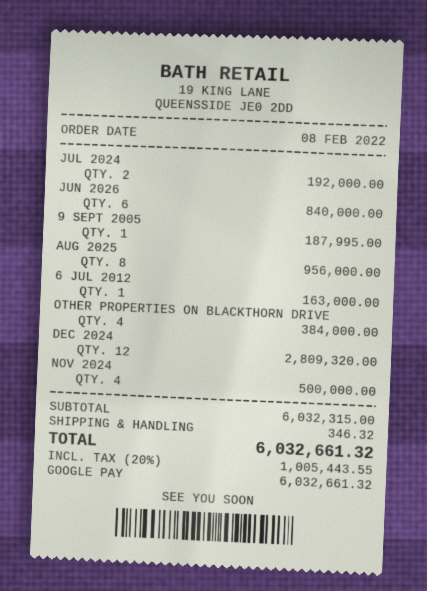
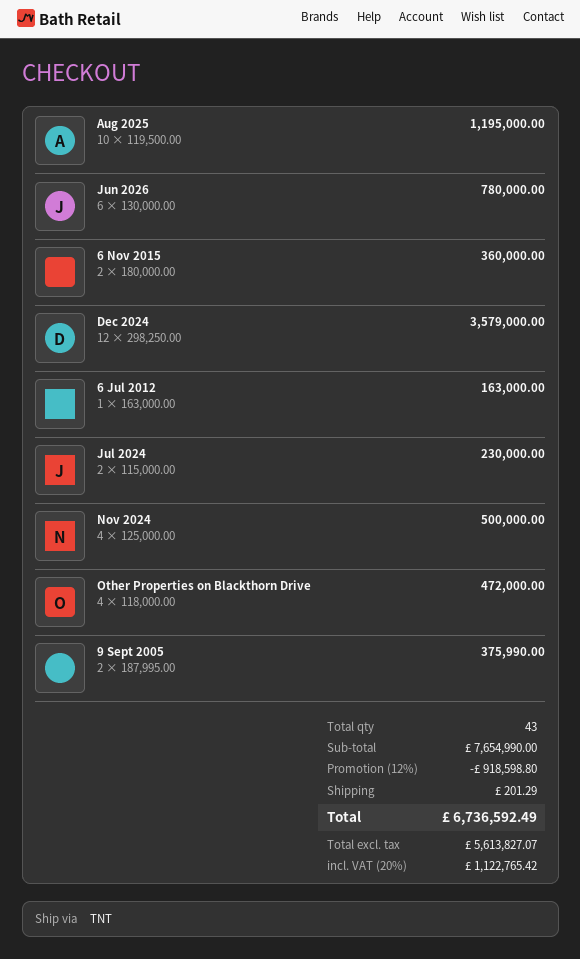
JUL 2024: 2 for 192000.00 -> 2 for 230000.00
JUN 2026: 6 for 840000.00 -> 6 for 780000.00
9 SEPT 2005: 1 for 187995.00 -> 2 for 375990.00
AUG 2025: 8 for 956000.00 -> 10 for 1195000.00
OTHER PROPERTIES ON BLACKTHORN DRIVE: 4 for 384000.00 -> 4 for 472000.00
DEC 2024: 12 for 2809320.00 -> 12 for 3579000.00
6 Nov 2015: none -> 2 for 360000.00
subtotal: 6032315.00 -> 7654990.00
discount: none -> 12% = 918598.80
shipping: 346.32 -> 201.29
tax: 20% = 1005443.55 -> 20% = 1122765.42
total: 6032661.32 -> 6736592.49

